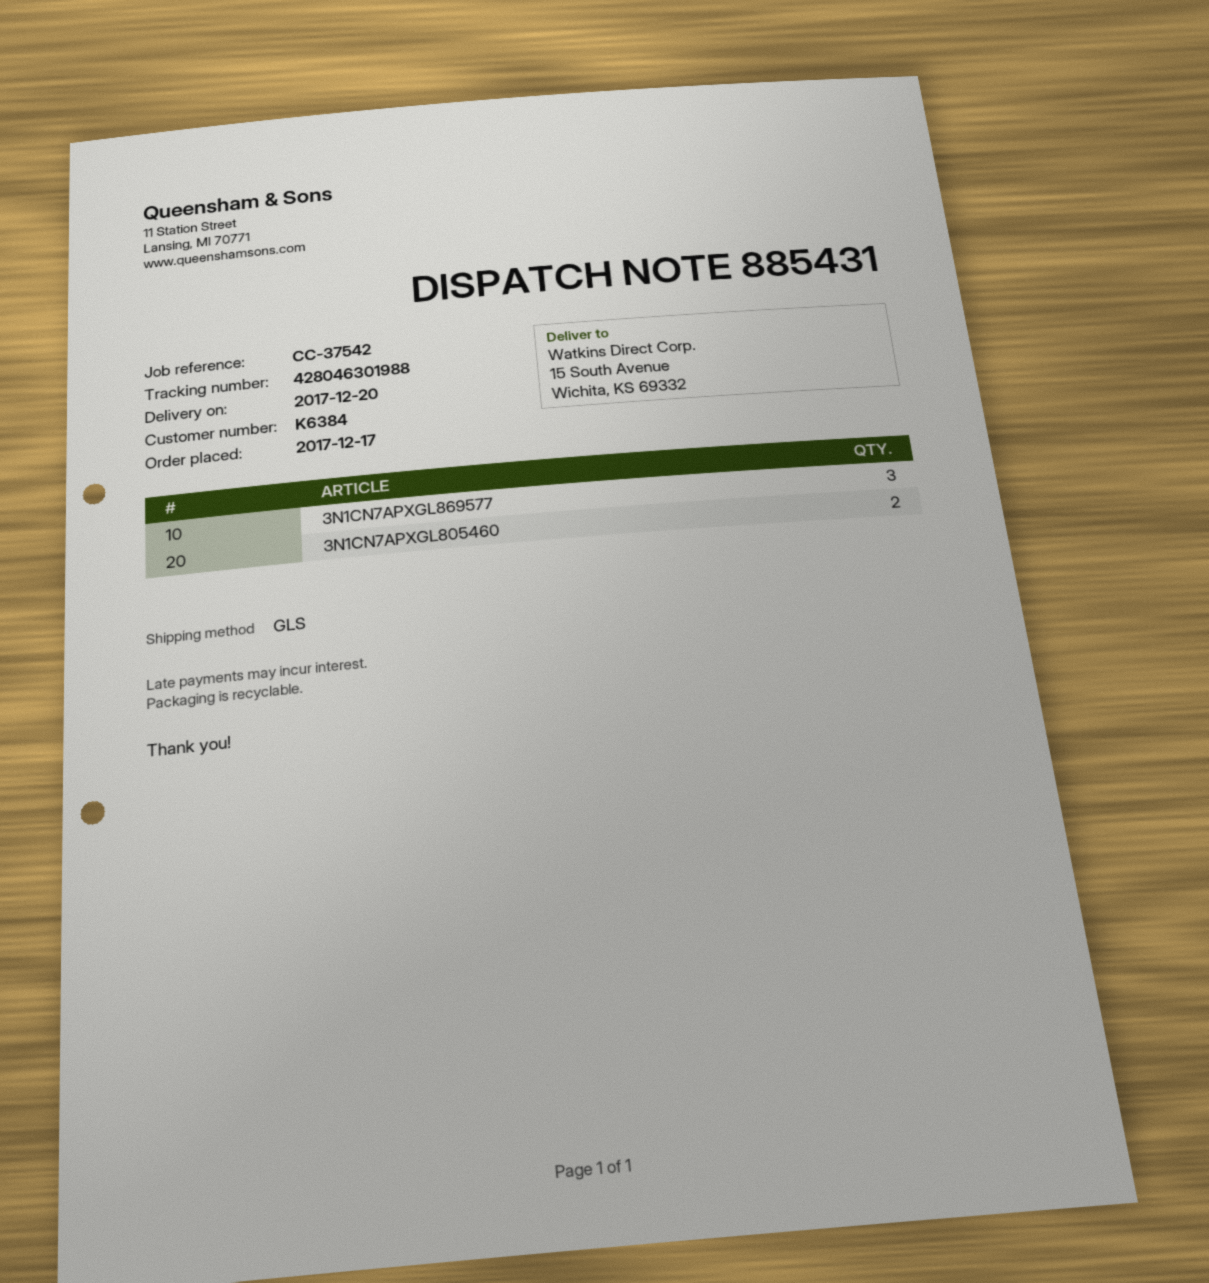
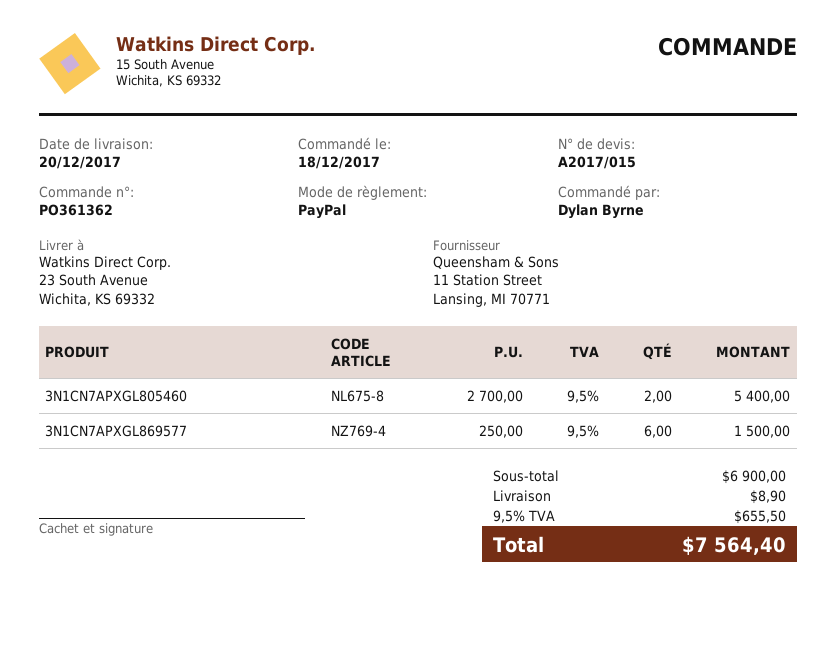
order date: 2017-12-17 -> 2017-12-18
ship to: 15 South Avenue, Wichita, KS 69332 -> 23 South Avenue, Wichita, KS 69332
3N1CN7APXGL869577: 3 -> 6

